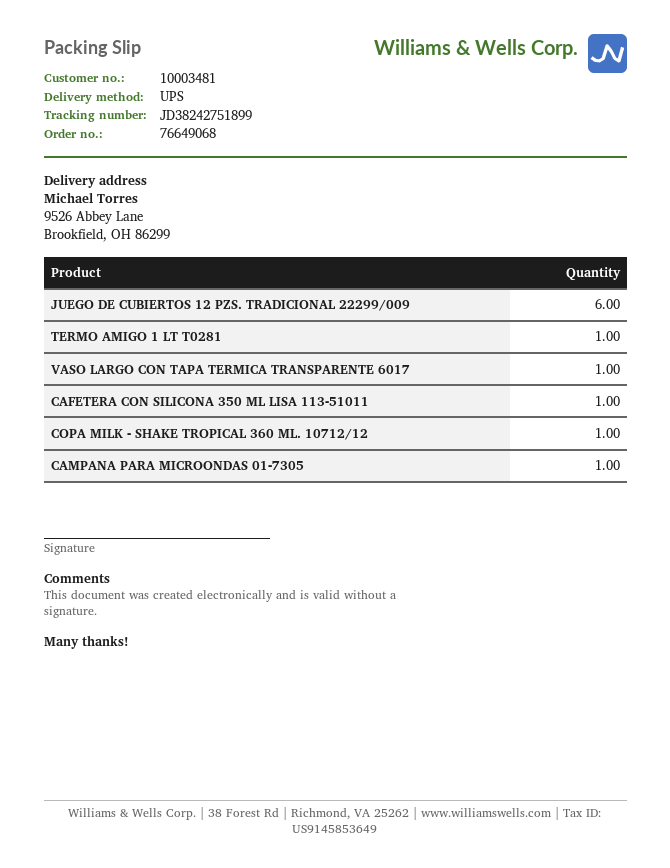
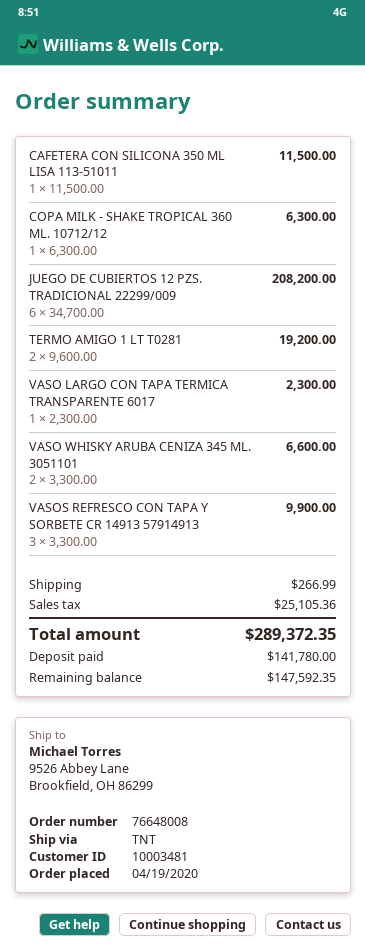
order number: 76649068 -> 76648008
shipping method: UPS -> TNT
TERMO AMIGO 1 LT T0281: 1 -> 2
CAMPANA PARA MICROONDAS 01-7305: 1 -> none
VASO WHISKY ARUBA CENIZA 345 ML. 3051101: none -> 2
VASOS REFRESCO CON TAPA Y SORBETE CR 14913 57914913: none -> 3

